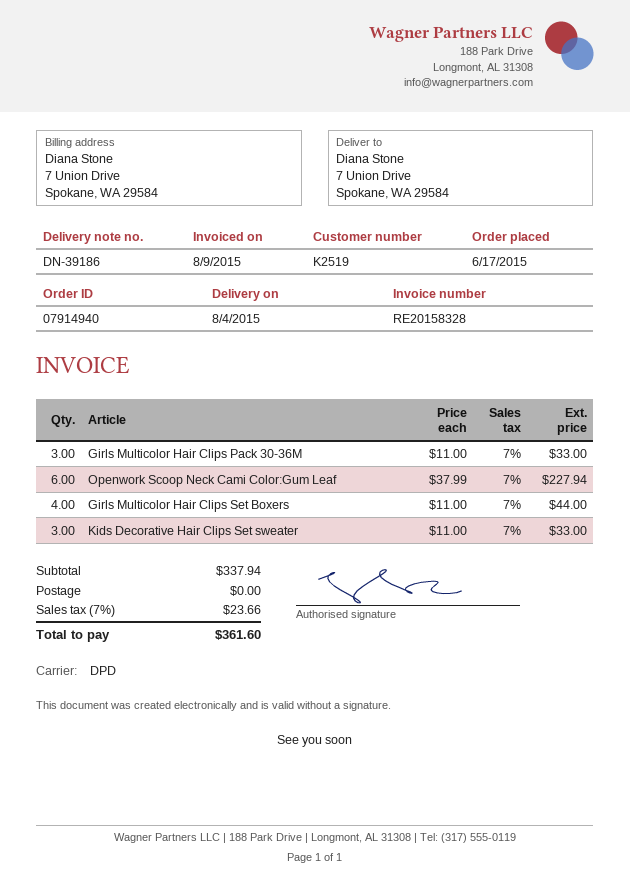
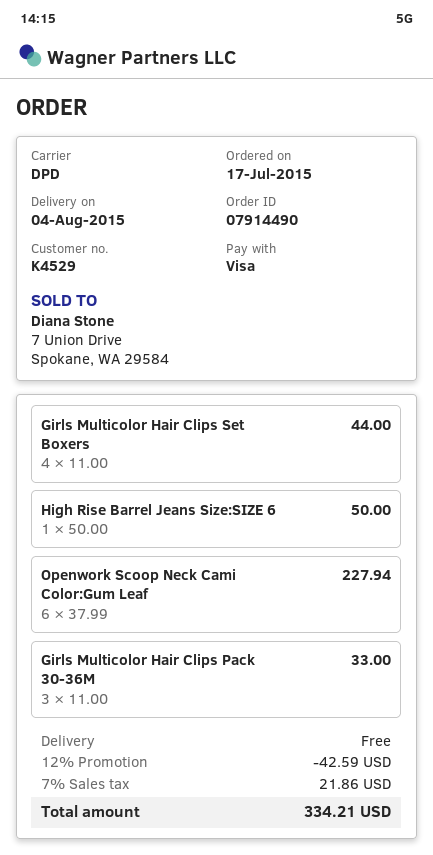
order number: 07914940 -> 07914490
order date: 2015-06-17 -> 2015-07-17
customer number: K2519 -> K4529
Kids Decorative Hair Clips Set sweater: 3 x 11.00 = 33.00 -> none
High Rise Barrel Jeans Size:SIZE 6: none -> 1 x 50.00 = 50.00
discount: none -> 12% = 42.59
tax: 7% = 23.66 -> 7% = 21.86
total: 361.60 -> 334.21

